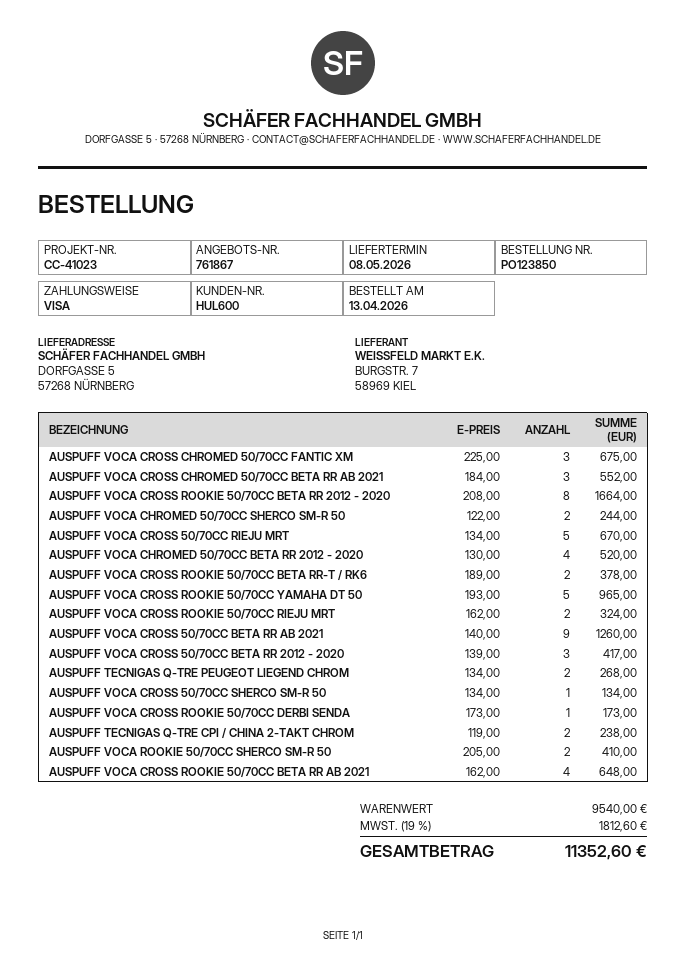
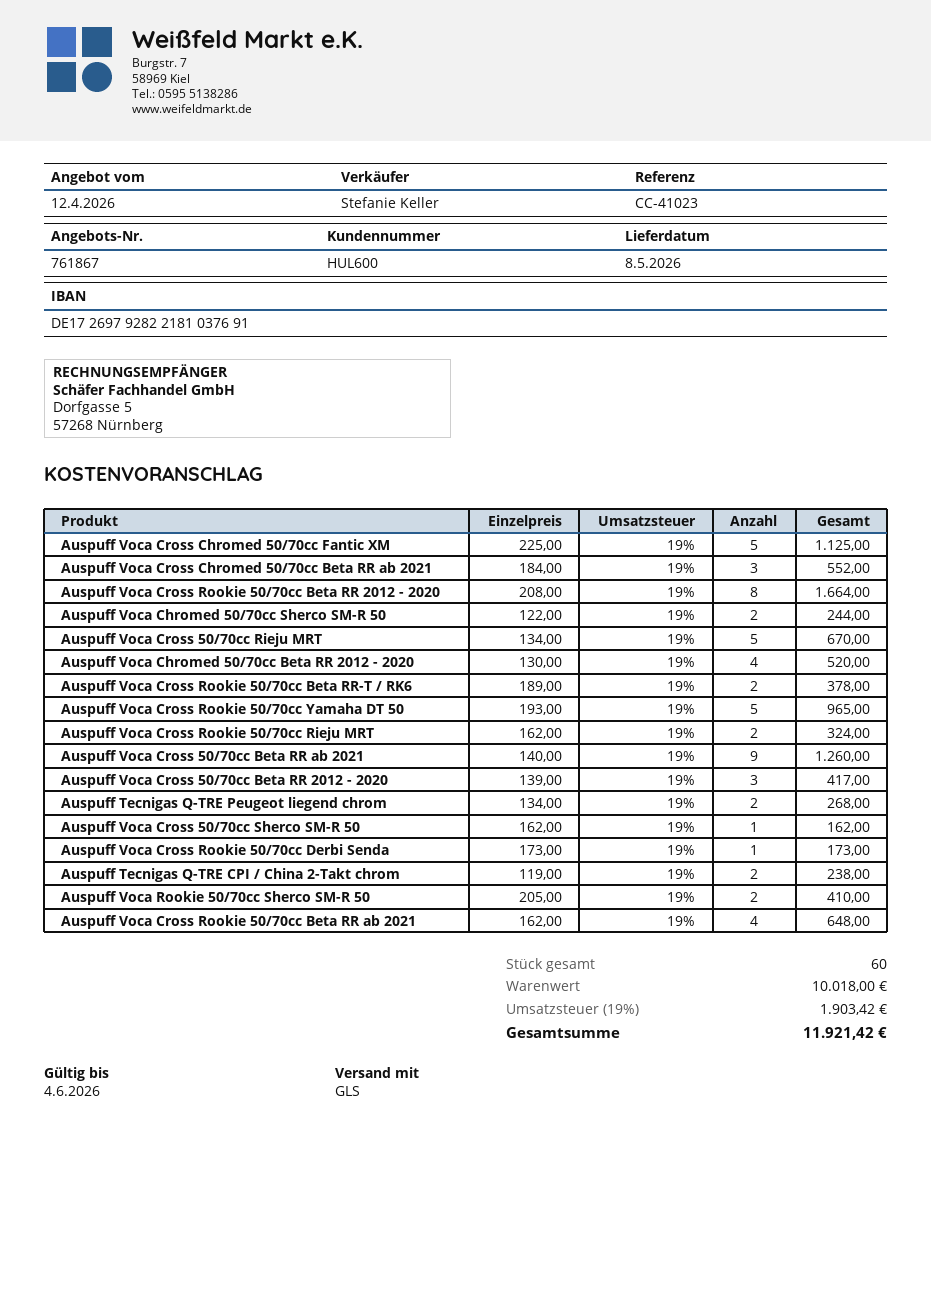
AUSPUFF VOCA CROSS CHROMED 50/70CC FANTIC XM: 3 x 225.00 = 675.00 -> 5 x 225.00 = 1125.00
AUSPUFF VOCA CROSS 50/70CC SHERCO SM-R 50: 1 x 134.00 = 134.00 -> 1 x 162.00 = 162.00
subtotal: 9540.00 -> 10018.00
tax: 19% = 1812.60 -> 19% = 1903.42
total: 11352.60 -> 11921.42

